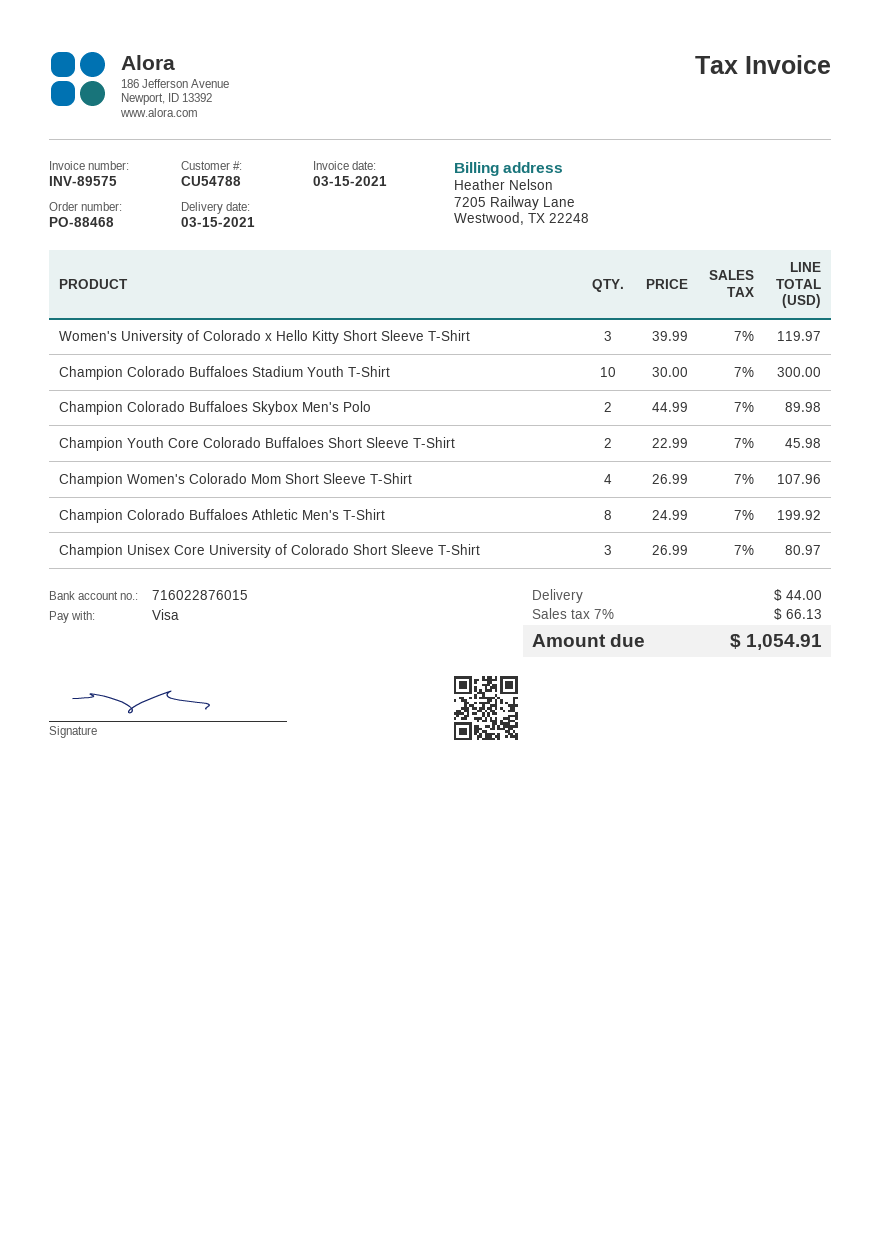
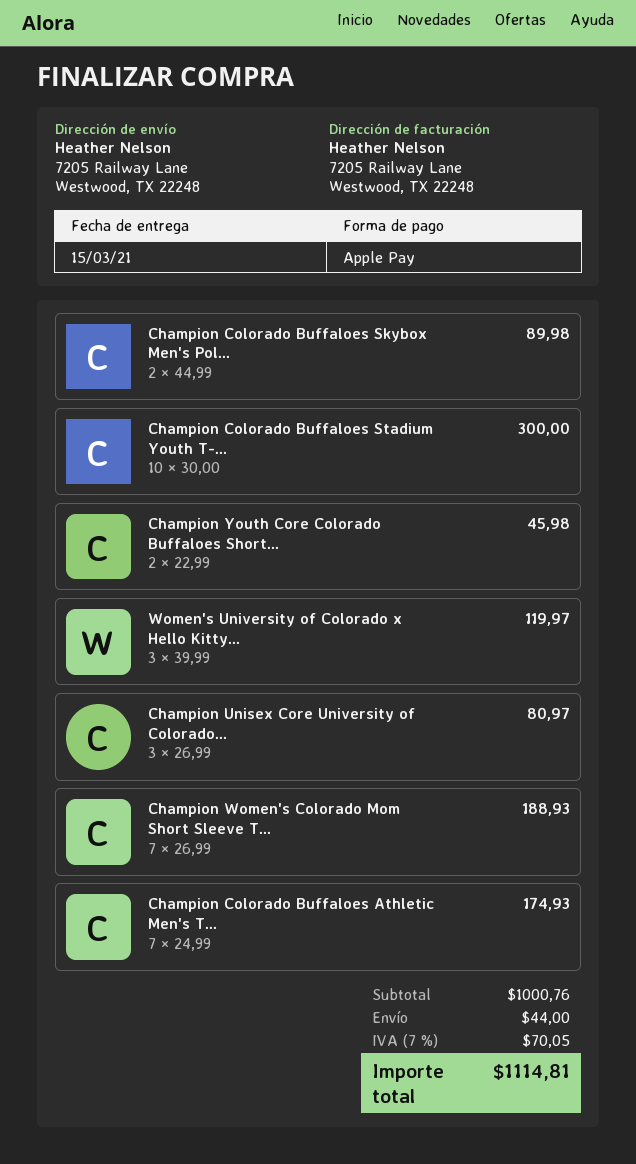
payment method: Visa -> Apple Pay
Champion Women's Colorado Mom Short Sleeve T-Shirt: 4 x 26.99 = 107.96 -> 7 x 26.99 = 188.93
Champion Colorado Buffaloes Athletic Men's T-Shirt: 8 x 24.99 = 199.92 -> 7 x 24.99 = 174.93
tax: 7% = 66.13 -> 7% = 70.05
total: 1054.91 -> 1114.81

